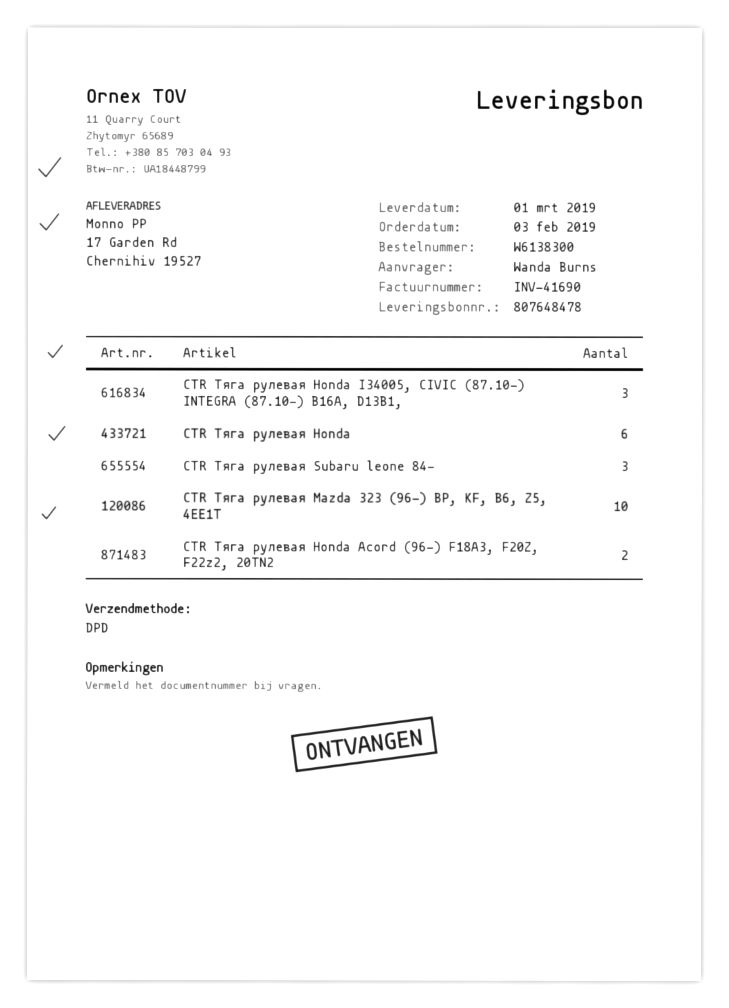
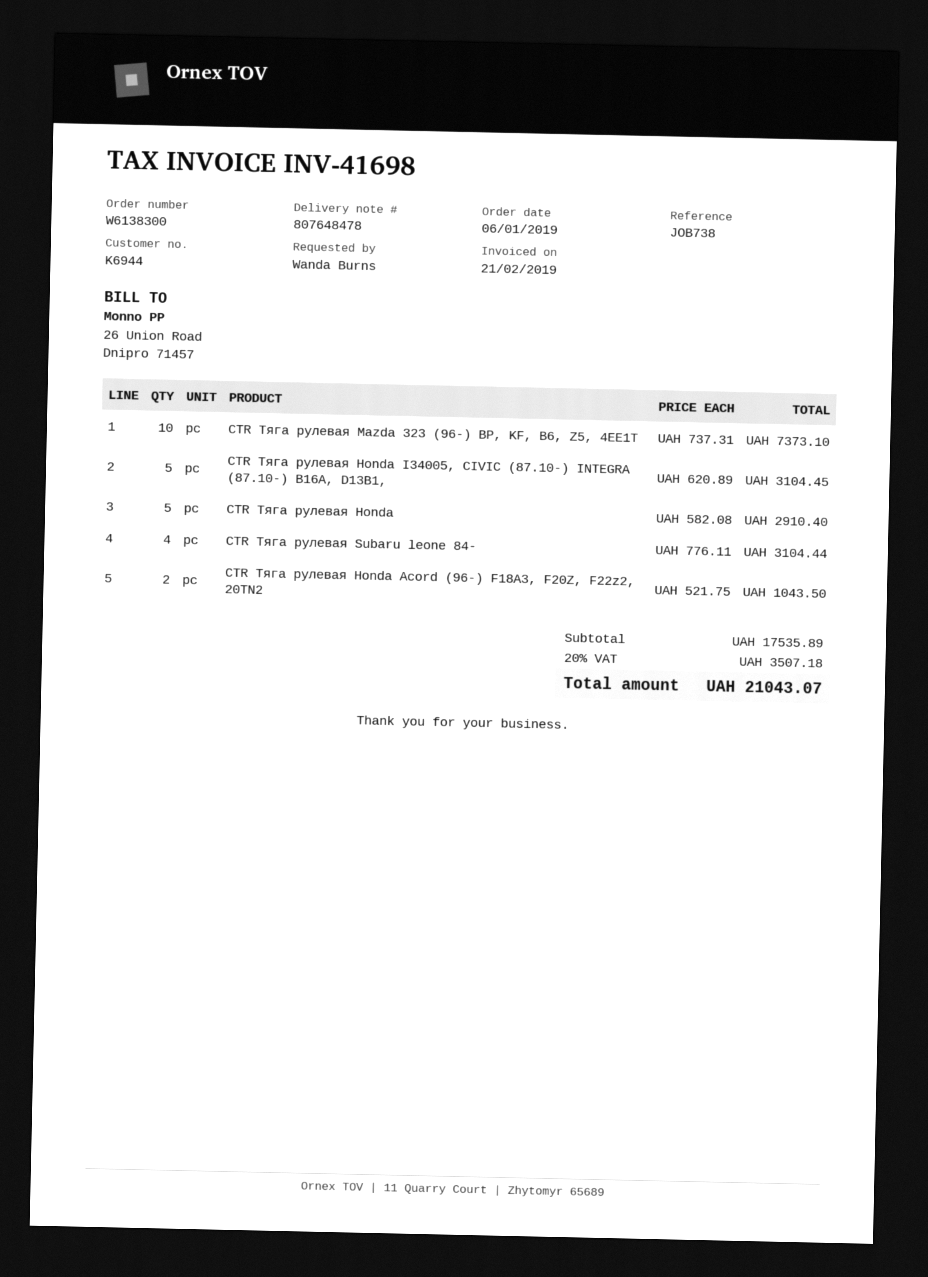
order date: 2019-02-03 -> 2019-01-06
invoice number: INV-41690 -> INV-41698
CTR Тяга рулевая Honda I34005, CIVIC (87.10-) INTEGRA (87.10-) B16A, D13B1,: 3 -> 5
CTR Тяга рулевая Honda: 6 -> 5
CTR Тяга рулевая Subaru leone 84-: 3 -> 4

